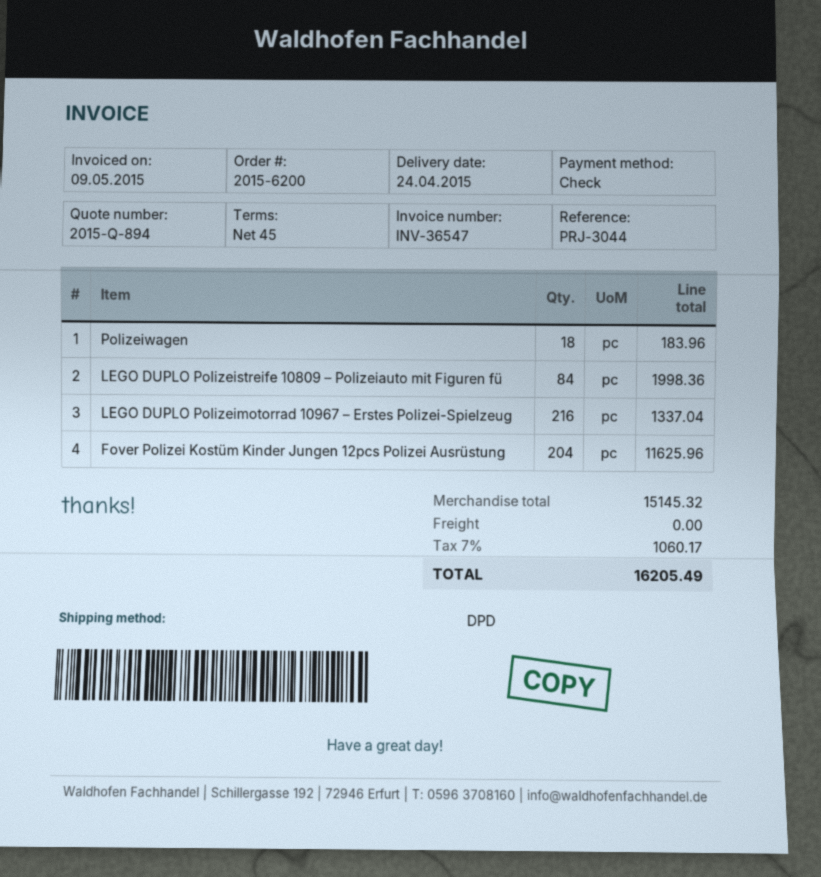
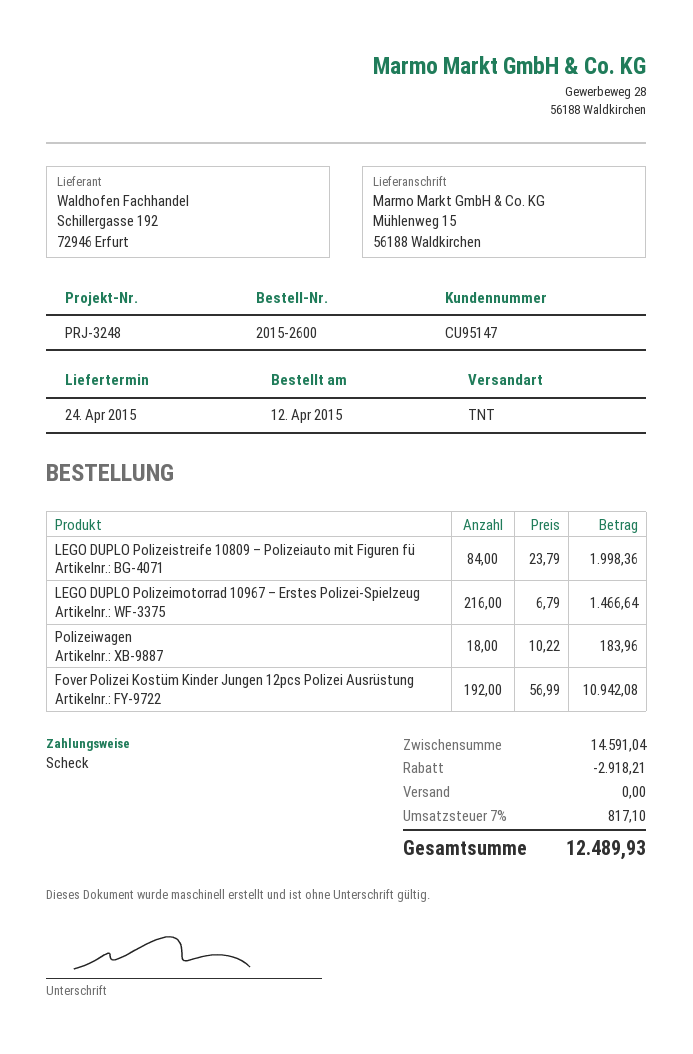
order number: 2015-6200 -> 2015-2600
reference: PRJ-3044 -> PRJ-3248
shipping method: DPD -> TNT
LEGO DUPLO Polizeimotorrad 10967 – Erstes Polizei-Spielzeug: 216 for 1337.04 -> 216 for 1466.64
Fover Polizei Kostüm Kinder Jungen 12pcs Polizei Ausrüstung: 204 for 11625.96 -> 192 for 10942.08
subtotal: 15145.32 -> 14591.04
discount: none -> 2918.21
tax: 7% = 1060.17 -> 7% = 817.10
total: 16205.49 -> 12489.93

